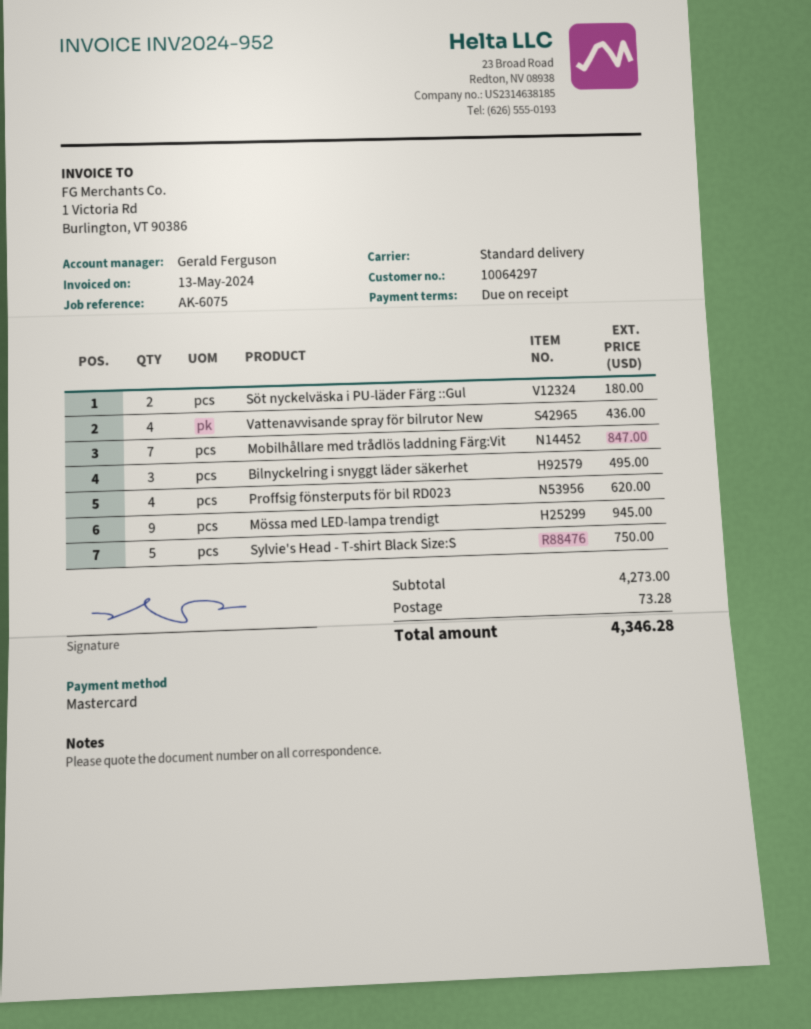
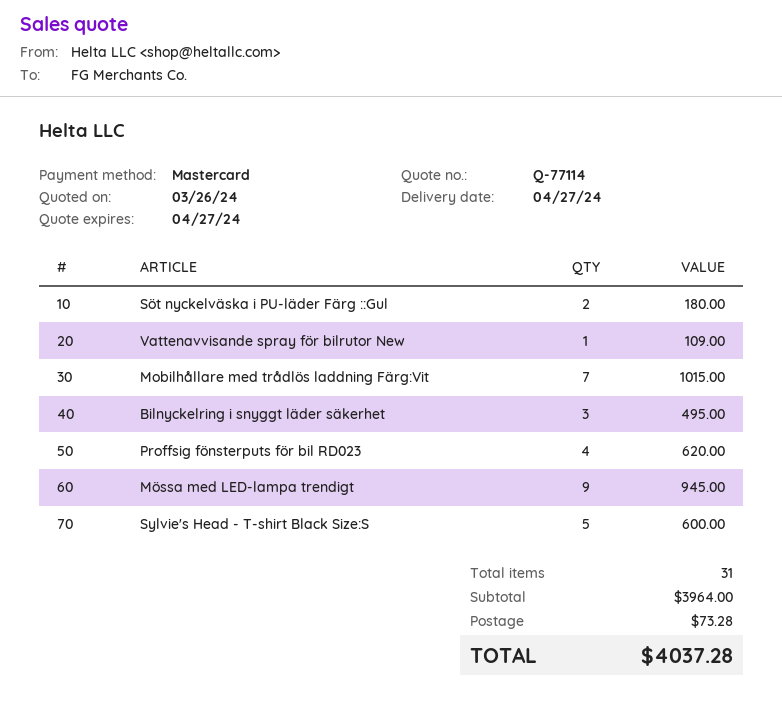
Vattenavvisande spray för bilrutor New: 4 for 436.00 -> 1 for 109.00
Mobilhållare med trådlös laddning Färg:Vit: 7 for 847.00 -> 7 for 1015.00
Sylvie's Head - T-shirt Black Size:S: 5 for 750.00 -> 5 for 600.00
subtotal: 4273.00 -> 3964.00
total: 4346.28 -> 4037.28

